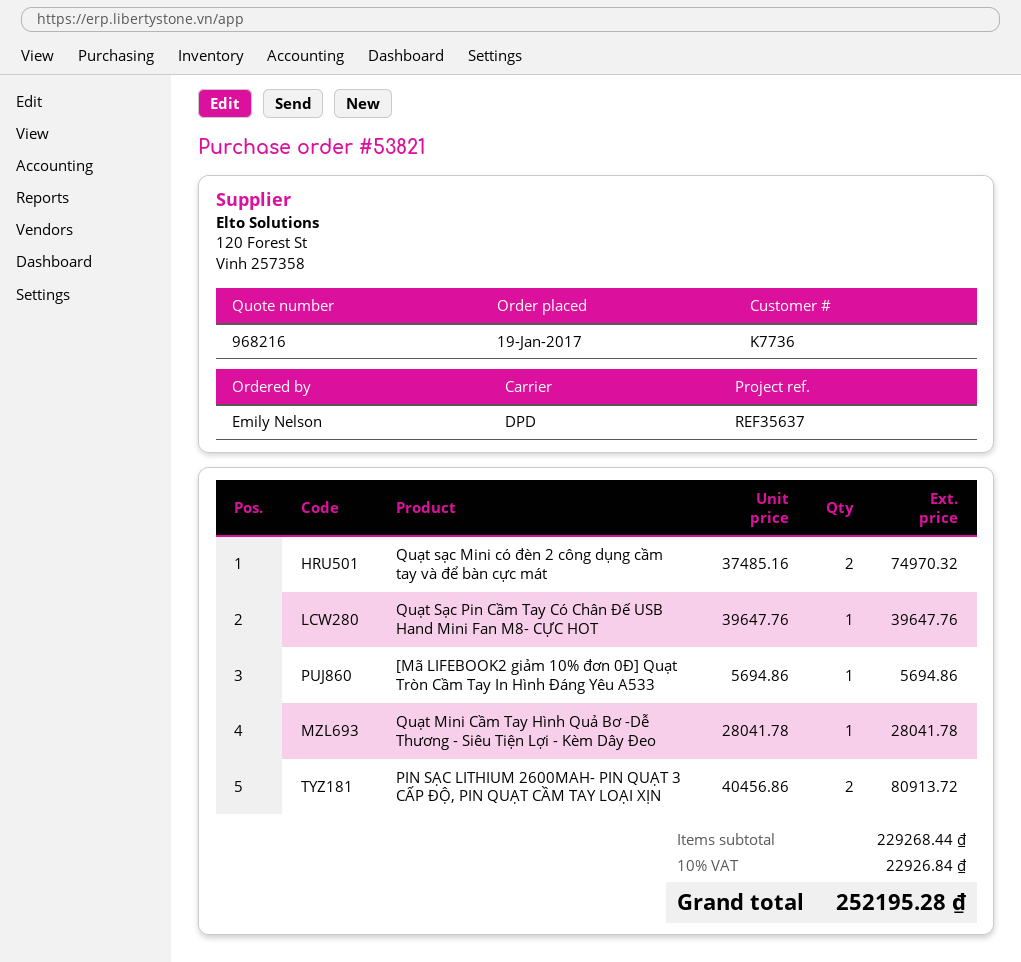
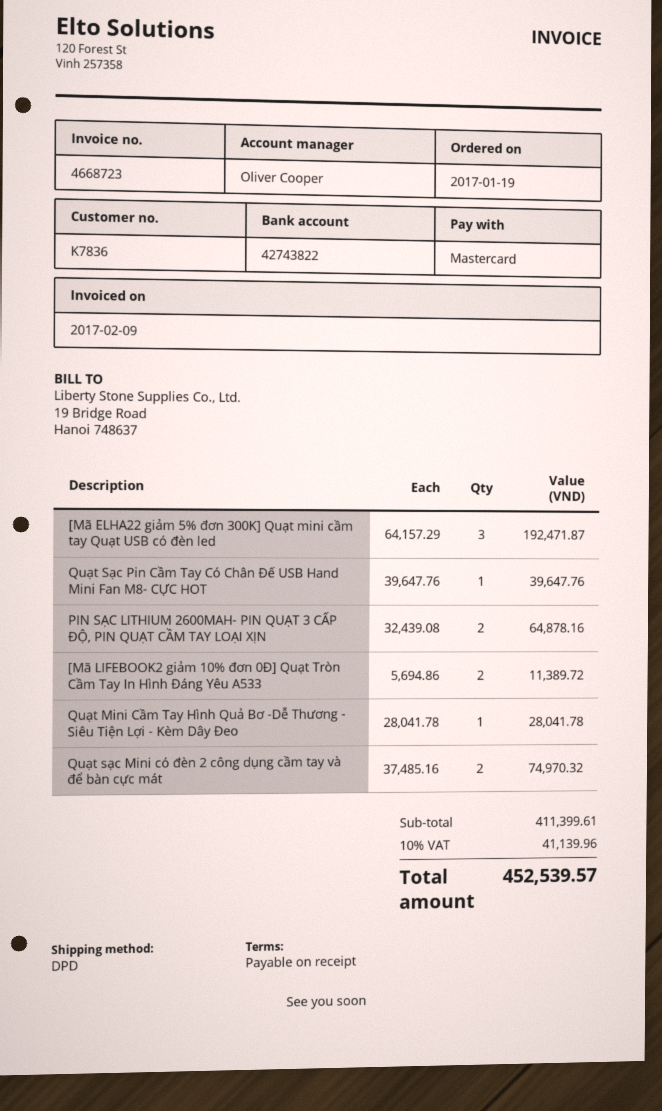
customer number: K7736 -> K7836
[Mã LIFEBOOK2 giảm 10% đơn 0Đ] Quạt Tròn Cầm Tay In Hình Đáng Yêu A533: 1 x 5694.86 = 5694.86 -> 2 x 5694.86 = 11389.72
PIN SẠC LITHIUM 2600MAH- PIN QUẠT 3 CẤP ĐỘ, PIN QUẠT CẦM TAY LOẠI XỊN: 2 x 40456.86 = 80913.72 -> 2 x 32439.08 = 64878.16
[Mã ELHA22 giảm 5% đơn 300K] Quạt mini cầm tay Quạt USB có đèn led: none -> 3 x 64157.29 = 192471.87
subtotal: 229268.44 -> 411399.61
tax: 10% = 22926.84 -> 10% = 41139.96
total: 252195.28 -> 452539.57

